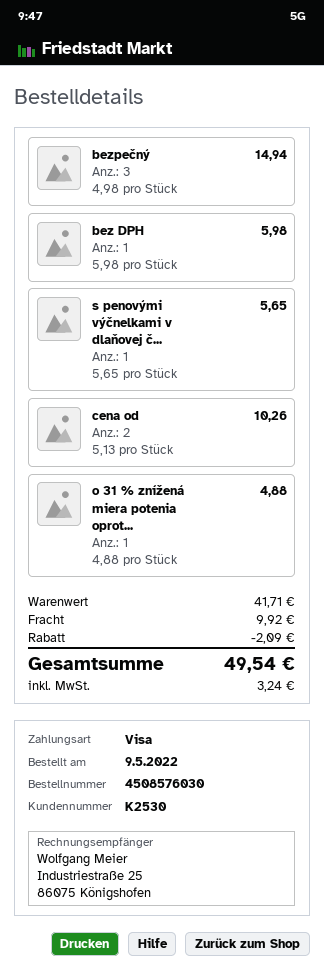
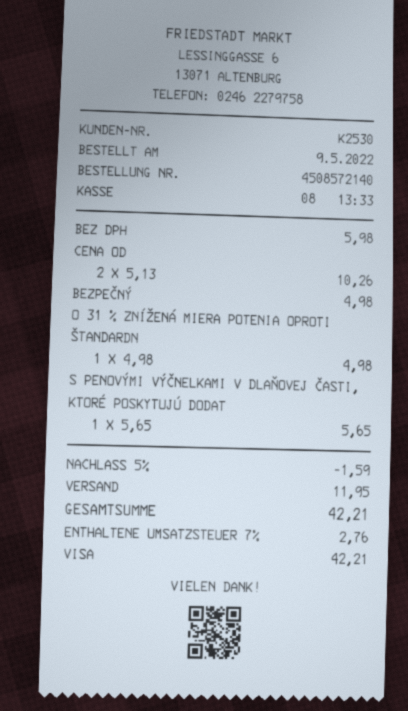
order number: 4508576030 -> 4508572140
bezpečný: 3 x 4.98 = 14.94 -> 1 x 4.98 = 4.98
o 31 % znížená miera potenia oprot...: 1 x 4.88 = 4.88 -> 1 x 4.98 = 4.98
discount: 2.09 -> 1.59
shipping: 9.92 -> 11.95
tax: 3.24 -> 2.76
total: 49.54 -> 42.21

